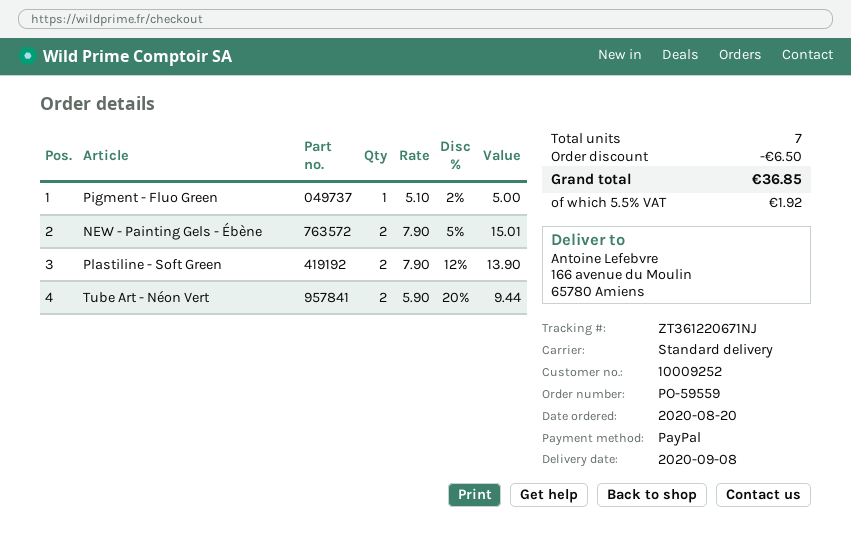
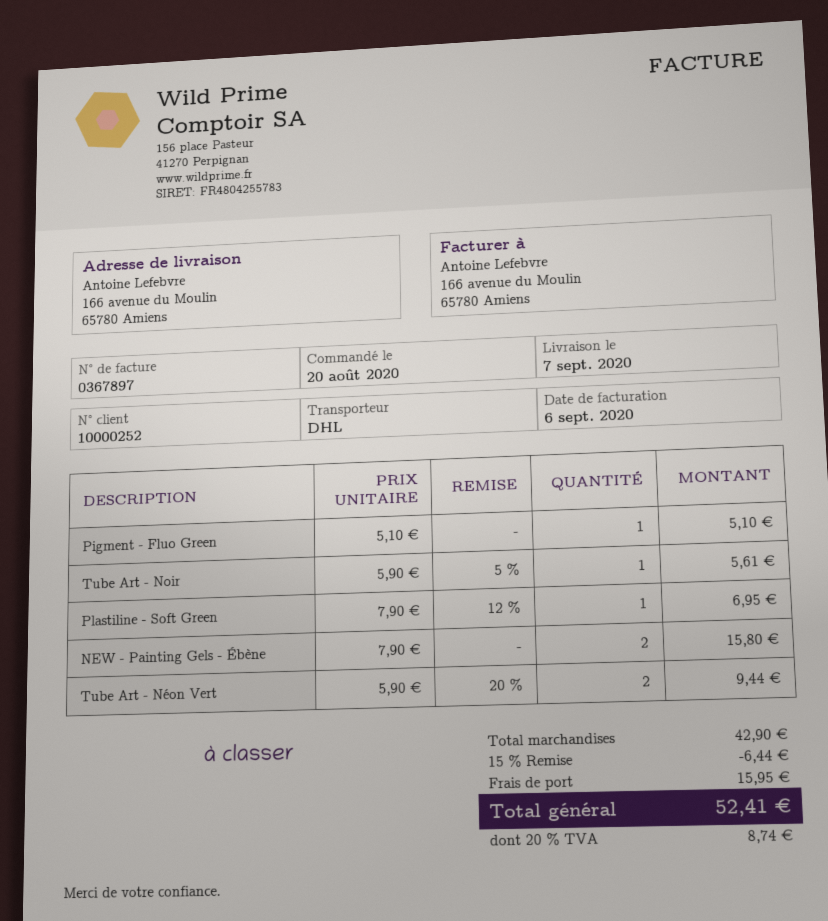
delivery date: 2020-09-08 -> 2020-09-07
customer number: 10009252 -> 10000252
shipping method: standard -> DHL
Pigment - Fluo Green: 1 x 5.10 - 2% = 5.00 -> 1 x 5.10 = 5.10
NEW - Painting Gels - Ébène: 2 x 7.90 - 5% = 15.01 -> 2 x 7.90 = 15.80
Plastiline - Soft Green: 2 x 7.90 - 12% = 13.90 -> 1 x 7.90 - 12% = 6.95
Tube Art - Noir: none -> 1 x 5.90 - 5% = 5.61
discount: 6.50 -> 6.44
shipping: none -> 15.95
tax: 5.5% = 1.92 -> 20% = 8.74
total: 36.85 -> 52.41

